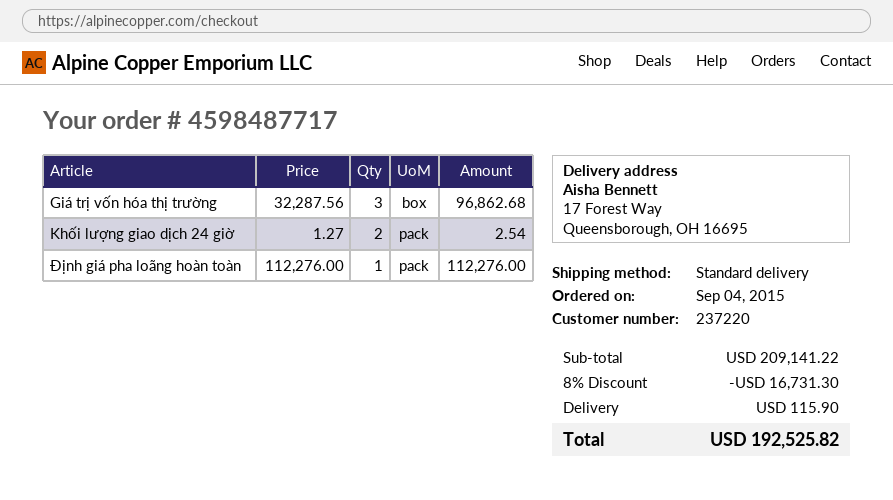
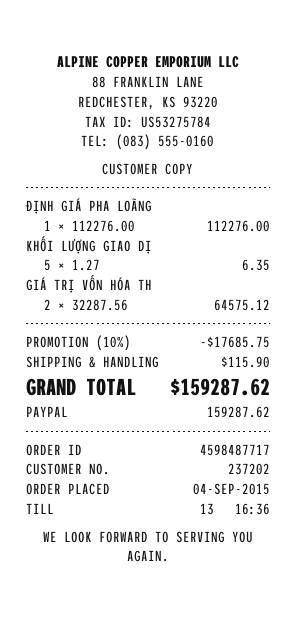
customer number: 237220 -> 237202
Giá trị vốn hóa thị trường: 3 x 32287.56 = 96862.68 -> 2 x 32287.56 = 64575.12
Khối lượng giao dịch 24 giờ: 2 x 1.27 = 2.54 -> 5 x 1.27 = 6.35
discount: 8% = 16731.30 -> 10% = 17685.75
total: 192525.82 -> 159287.62

